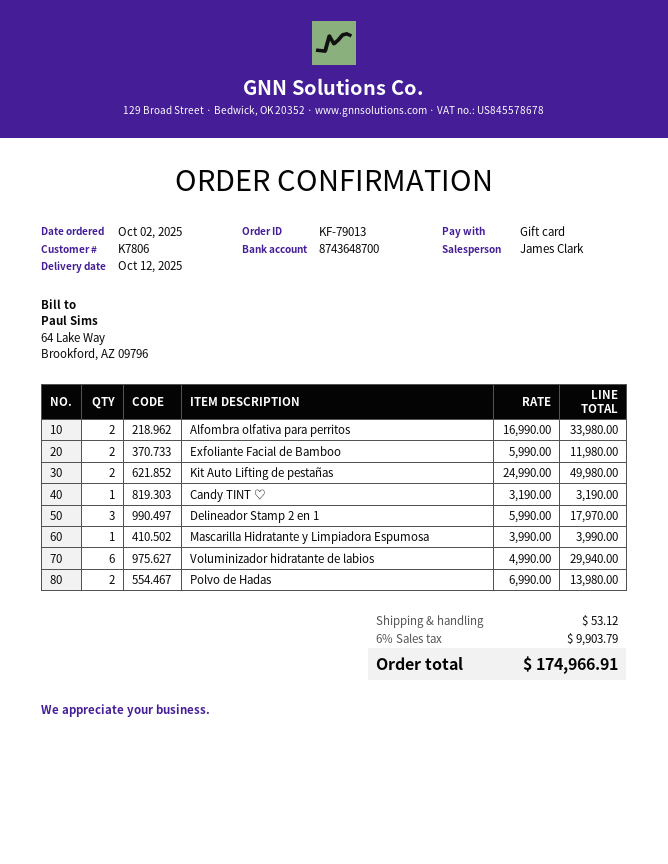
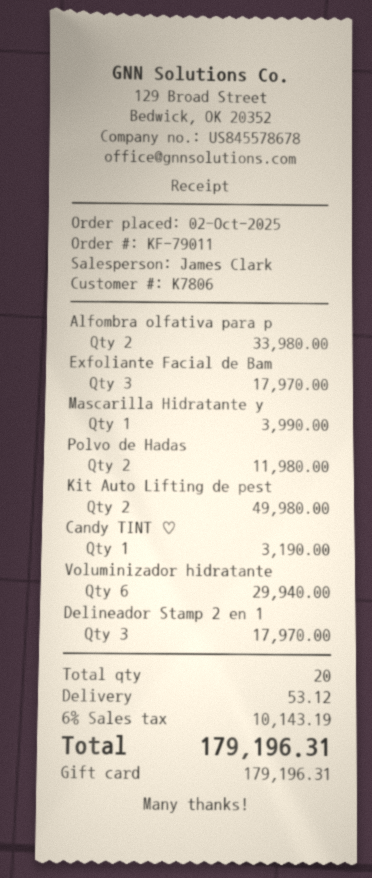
order number: KF-79013 -> KF-79011
Exfoliante Facial de Bamboo: 2 for 11980.00 -> 3 for 17970.00
Polvo de Hadas: 2 for 13980.00 -> 2 for 11980.00
tax: 6% = 9903.79 -> 6% = 10143.19
total: 174966.91 -> 179196.31

